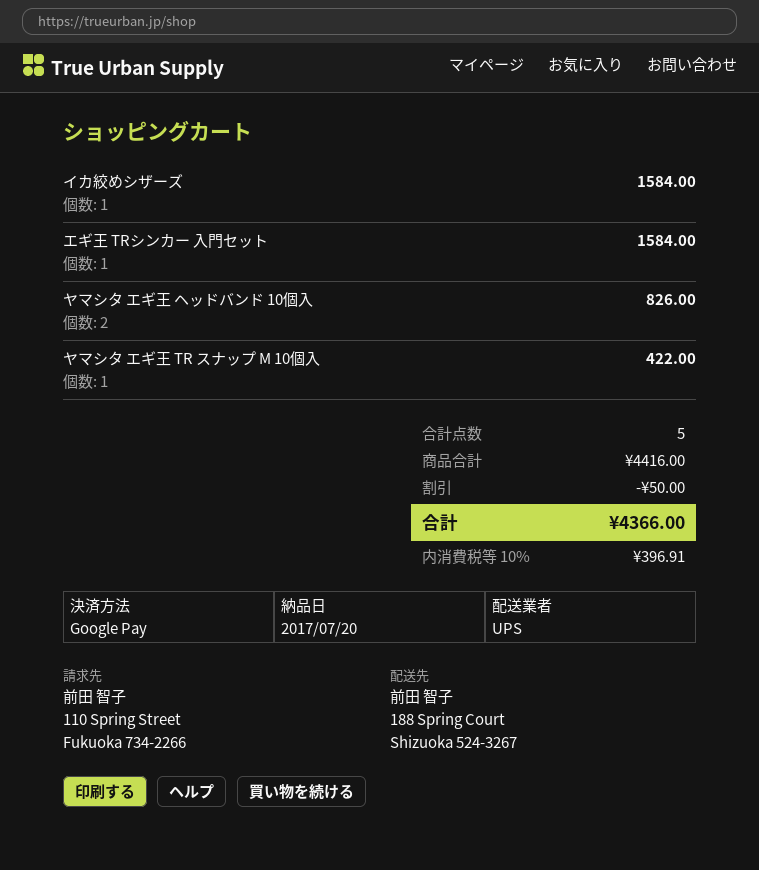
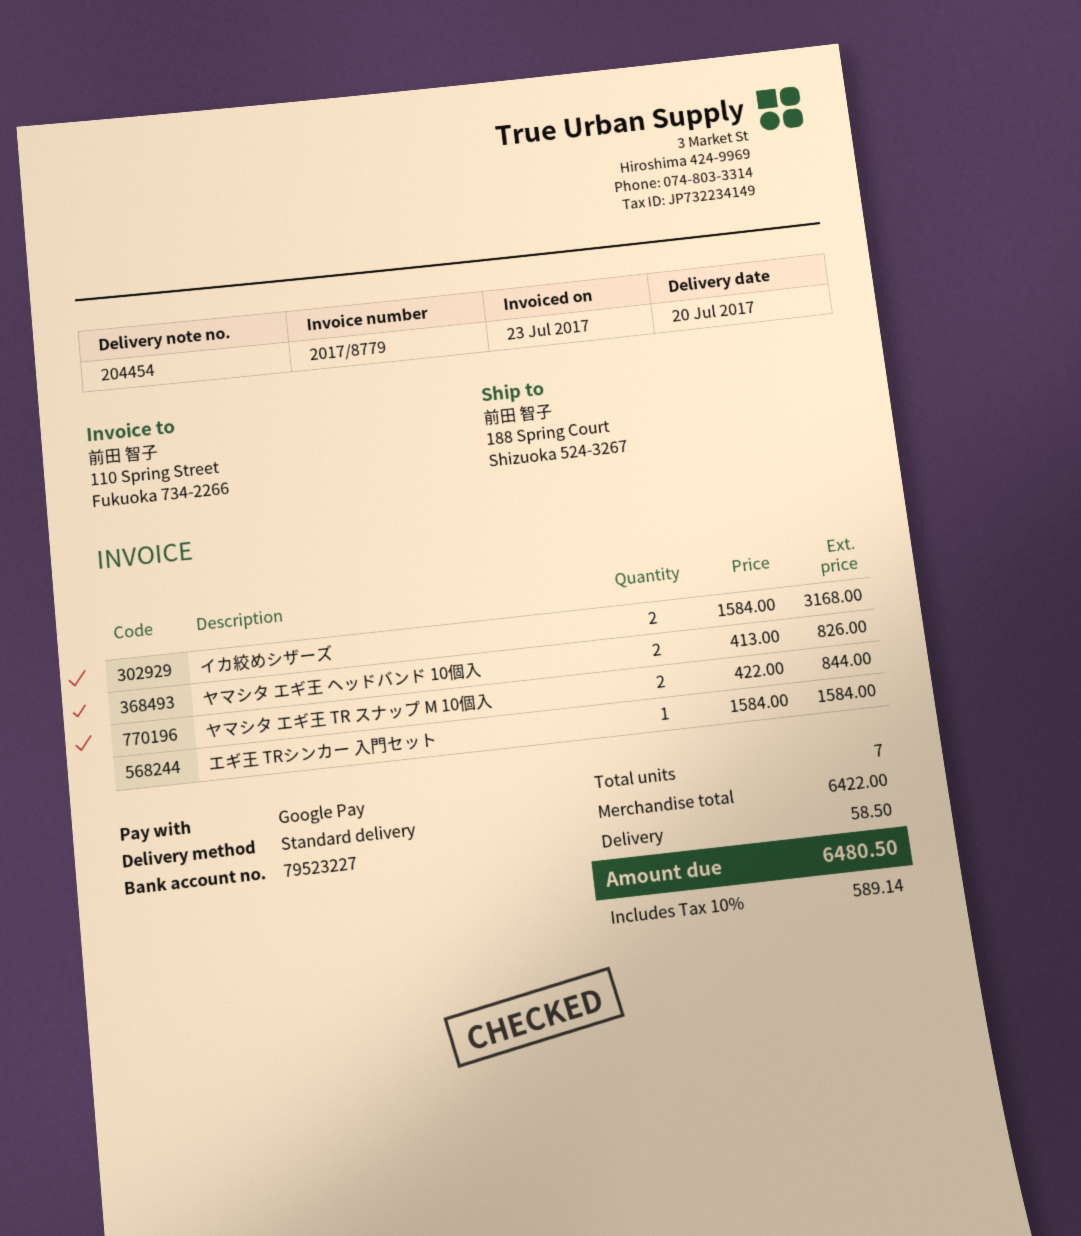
shipping method: UPS -> standard
イカ絞めシザーズ: 1 for 1584.00 -> 2 for 3168.00
ヤマシタ エギ王 TR スナップ M 10個入: 1 for 422.00 -> 2 for 844.00
total quantity: 5 -> 7
subtotal: 4416.00 -> 6422.00
discount: 50.00 -> none
shipping: none -> 58.50
tax: 10% = 396.91 -> 10% = 589.14
total: 4366.00 -> 6480.50

